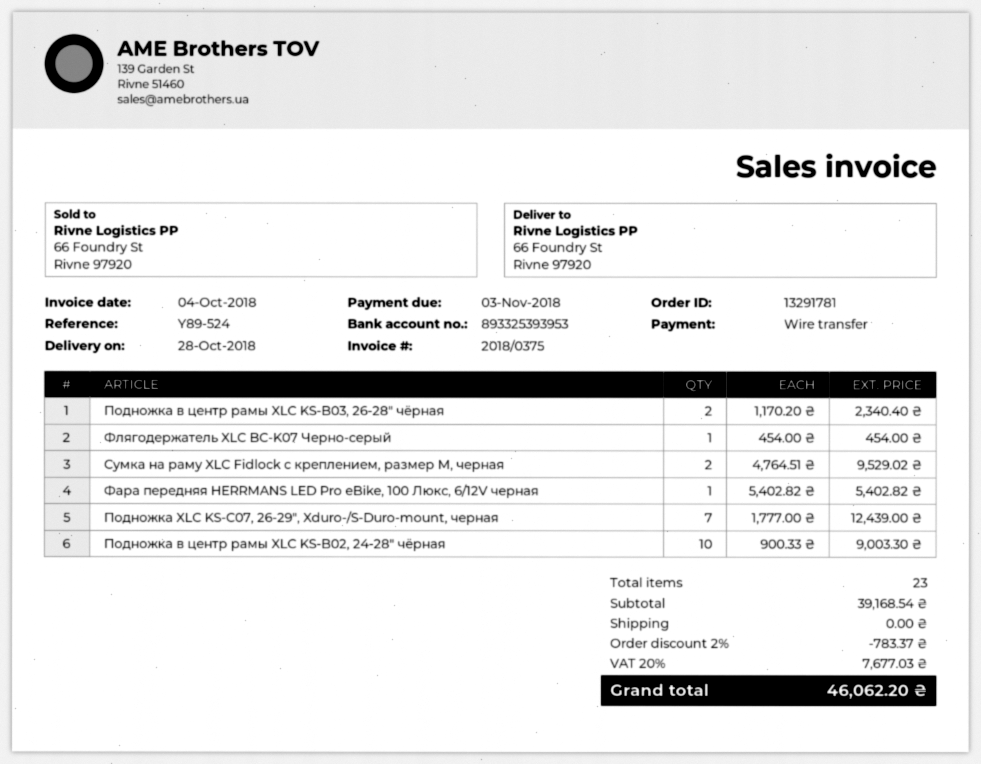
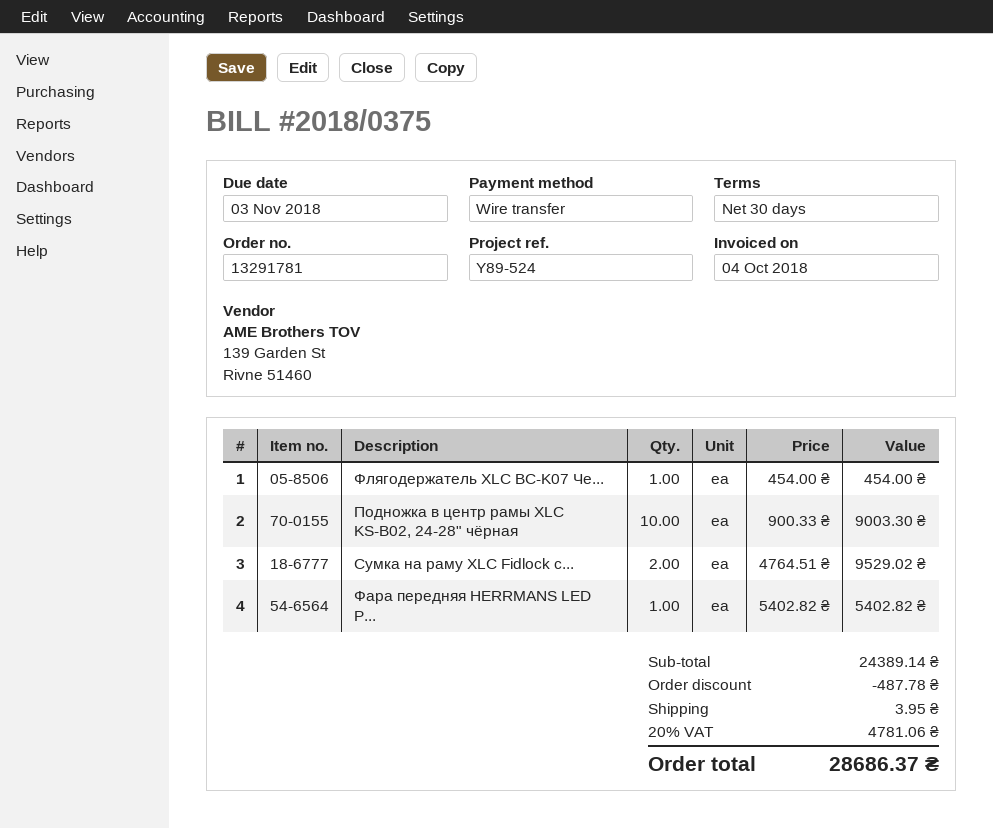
Подножка в центр рамы XLC KS-B03, 26-28" чёрная: 2 x 1170.20 = 2340.40 -> none
Подножка XLC KS-C07, 26-29", Xduro-/S-Duro-mount, черная: 7 x 1777.00 = 12439.00 -> none
subtotal: 39168.54 -> 24389.14
discount: 783.37 -> 487.78
shipping: 0.00 -> 3.95
tax: 20% = 7677.03 -> 20% = 4781.06
total: 46062.20 -> 28686.37

